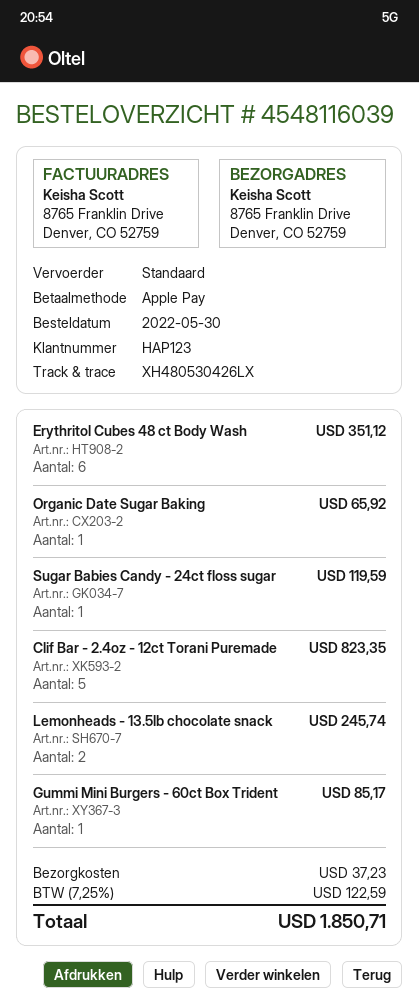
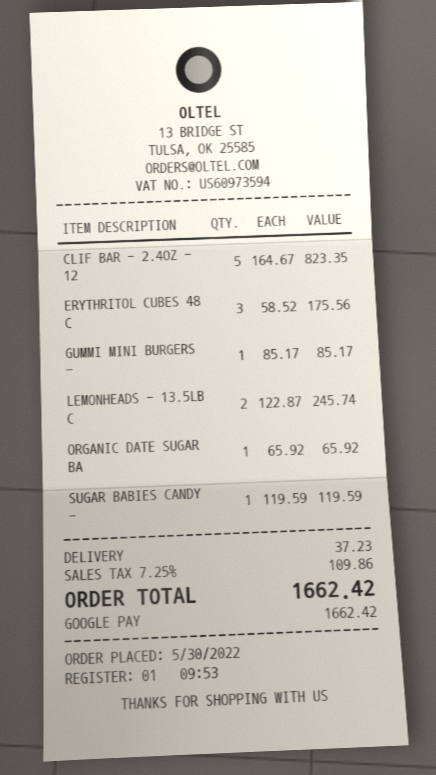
payment method: Apple Pay -> Google Pay
Erythritol Cubes 48 ct Body Wash: 6 for 351.12 -> 3 for 175.56
tax: 7.25% = 122.59 -> 7.25% = 109.86
total: 1850.71 -> 1662.42

